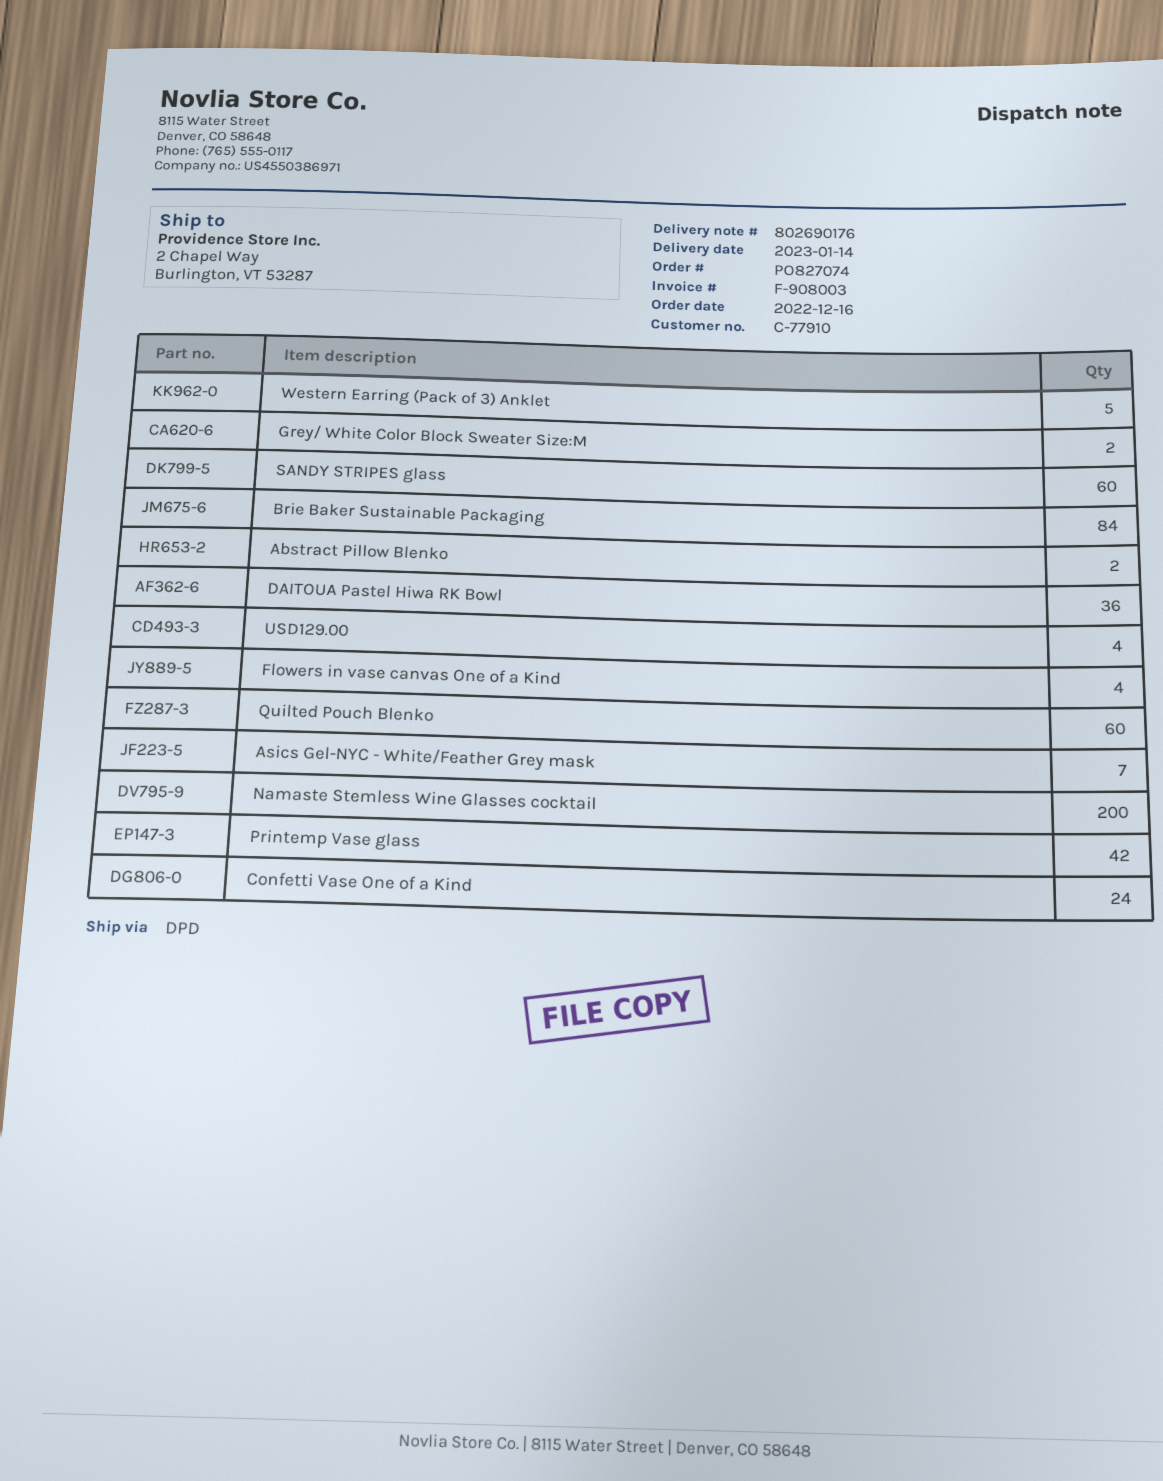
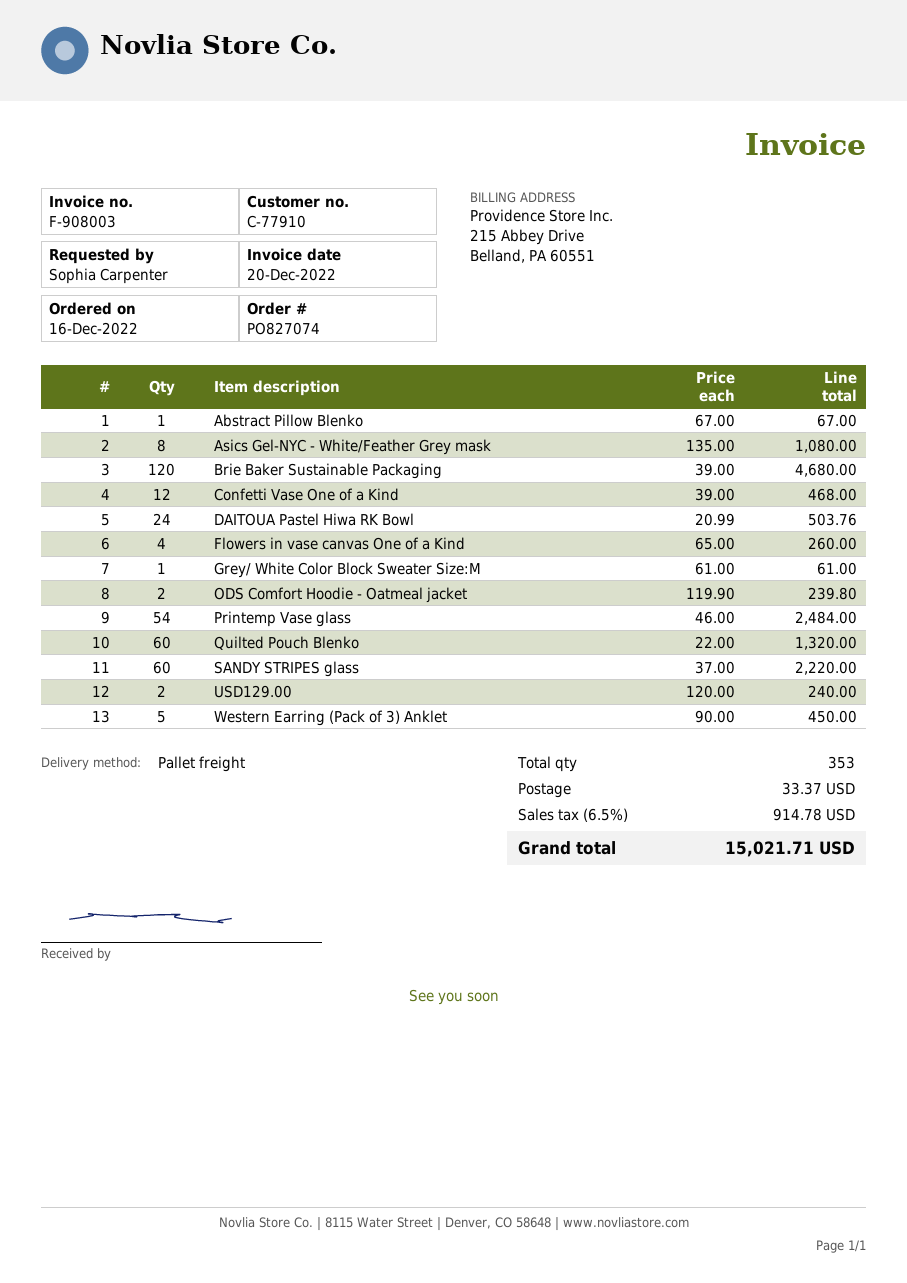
shipping method: DPD -> pallet freight
Grey/ White Color Block Sweater Size:M: 2 -> 1
Brie Baker Sustainable Packaging: 84 -> 120
Abstract Pillow Blenko: 2 -> 1
DAITOUA Pastel Hiwa RK Bowl: 36 -> 24
USD129.00: 4 -> 2
Asics Gel-NYC - White/Feather Grey mask: 7 -> 8
Namaste Stemless Wine Glasses cocktail: 200 -> none
Printemp Vase glass: 42 -> 54
Confetti Vase One of a Kind: 24 -> 12
ODS Comfort Hoodie - Oatmeal jacket: none -> 2

